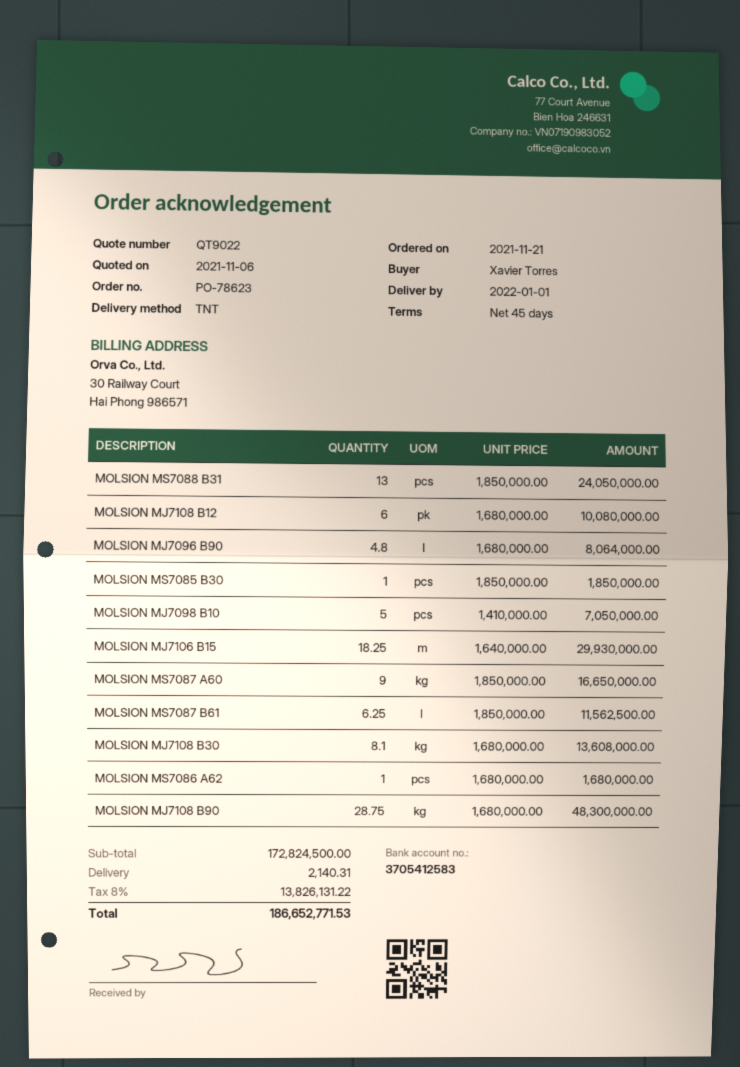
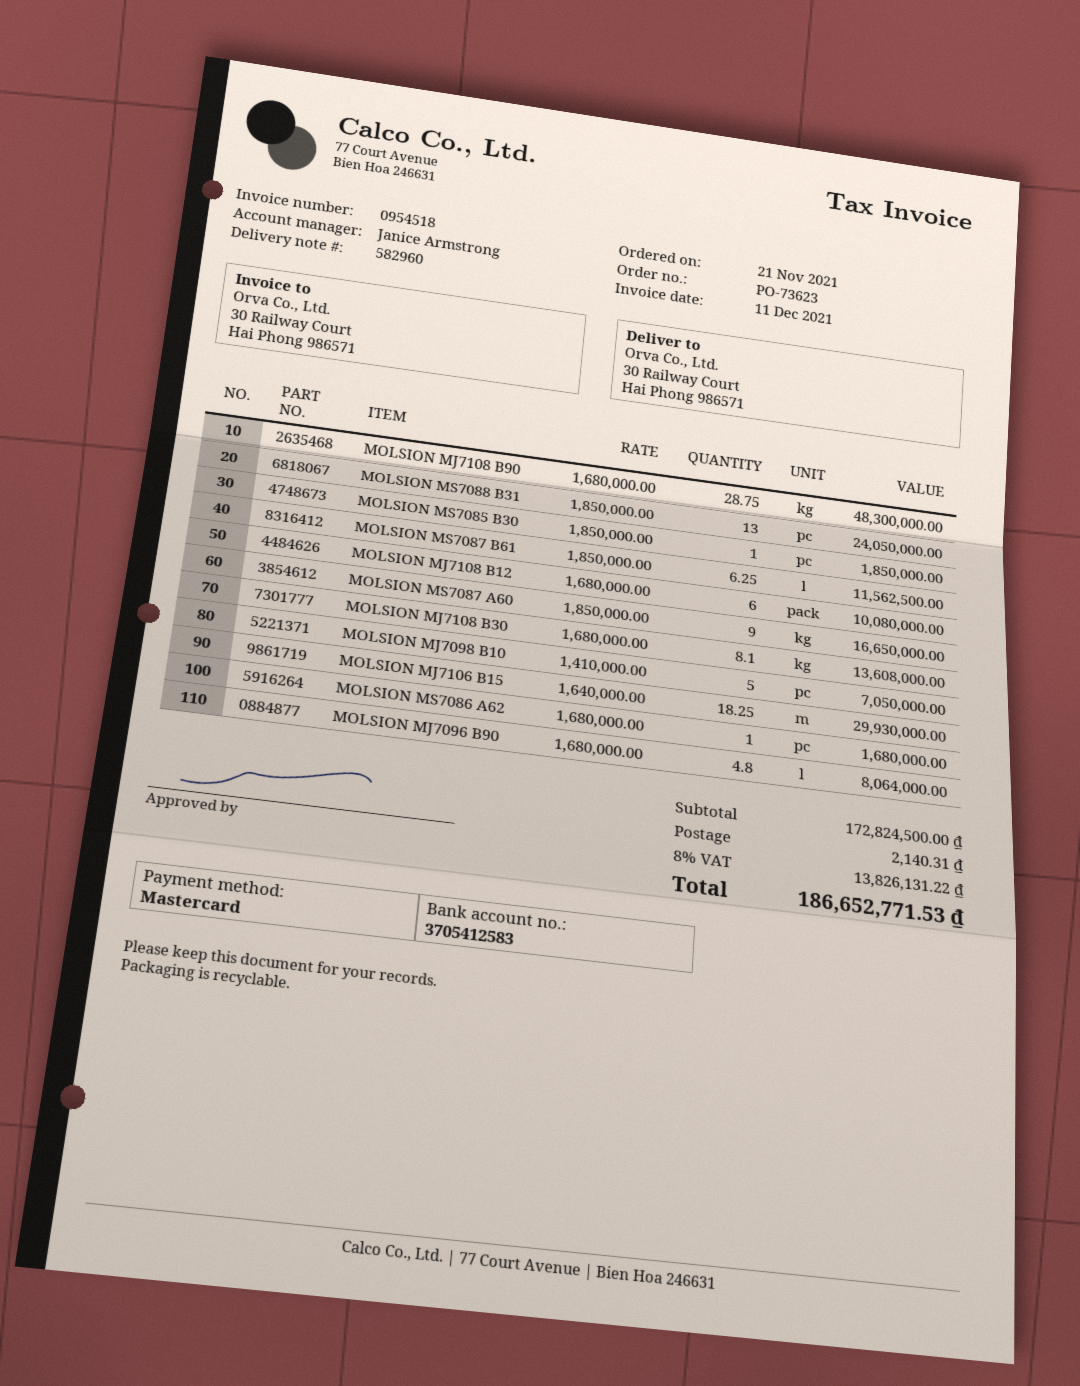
order number: PO-78623 -> PO-73623

